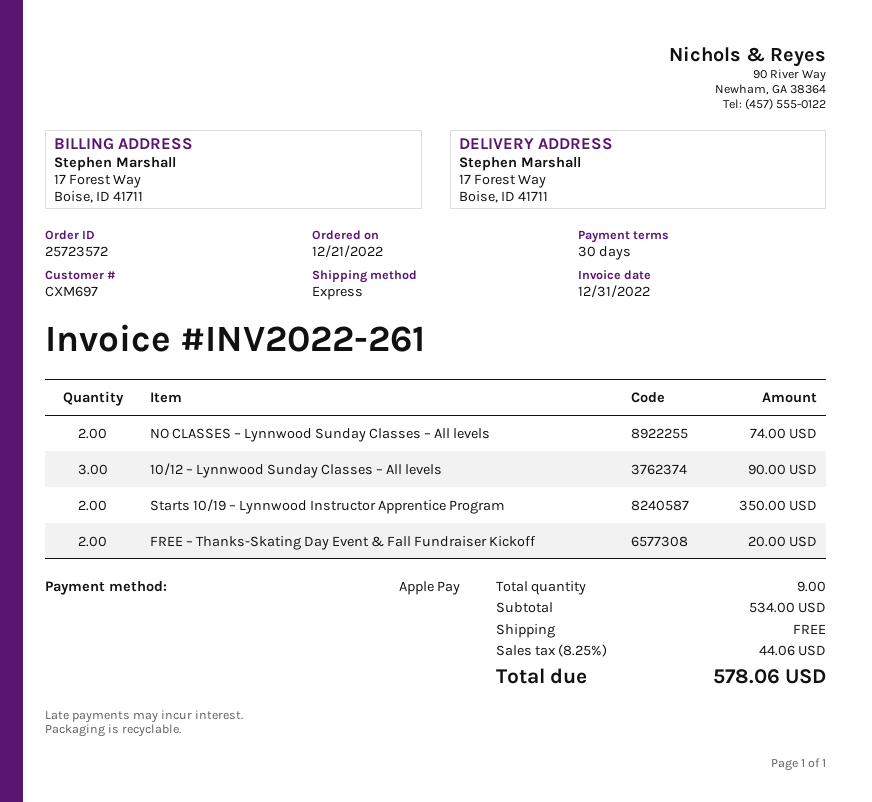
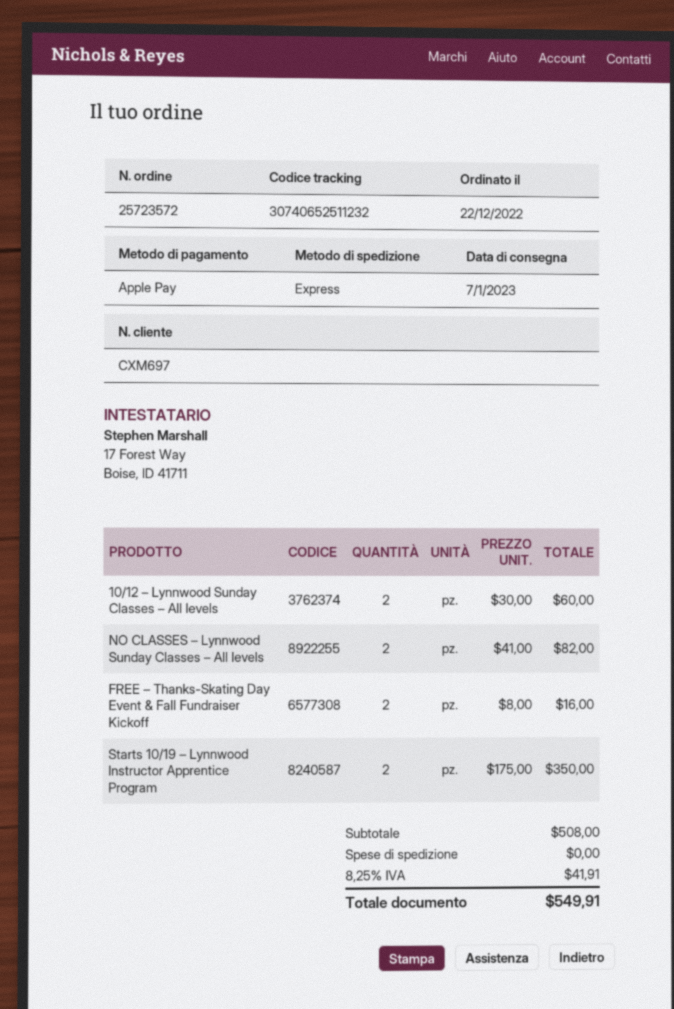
order date: 2022-12-21 -> 2022-12-22
NO CLASSES – Lynnwood Sunday Classes – All levels: 2 for 74.00 -> 2 for 82.00
10/12 – Lynnwood Sunday Classes – All levels: 3 for 90.00 -> 2 for 60.00
FREE – Thanks-Skating Day Event & Fall Fundraiser Kickoff: 2 for 20.00 -> 2 for 16.00
subtotal: 534.00 -> 508.00
tax: 8.25% = 44.06 -> 8.25% = 41.91
total: 578.06 -> 549.91

